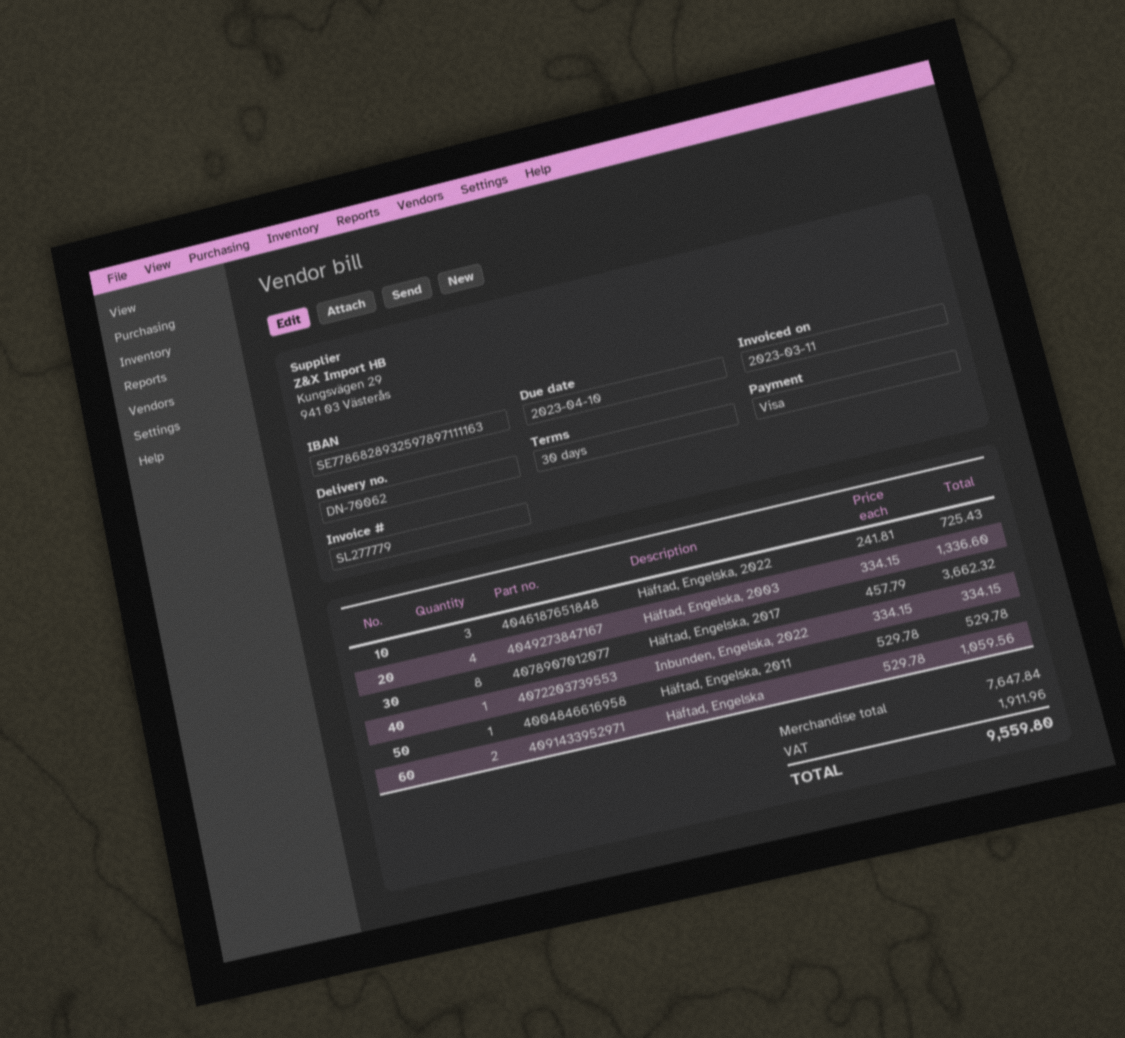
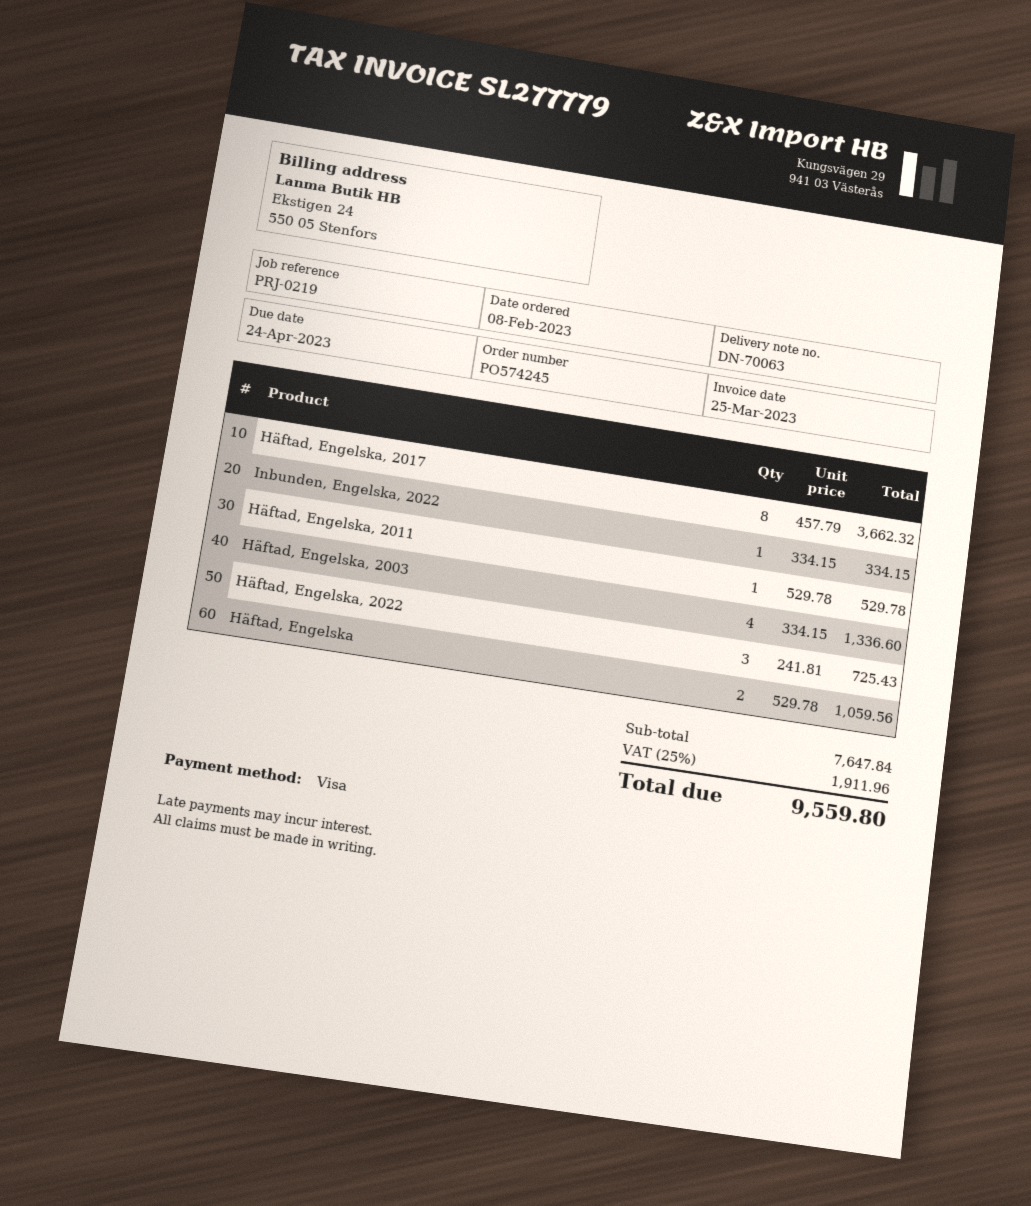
delivery note number: DN-70062 -> DN-70063
invoice date: 2023-03-11 -> 2023-03-25
due date: 2023-04-10 -> 2023-04-24

